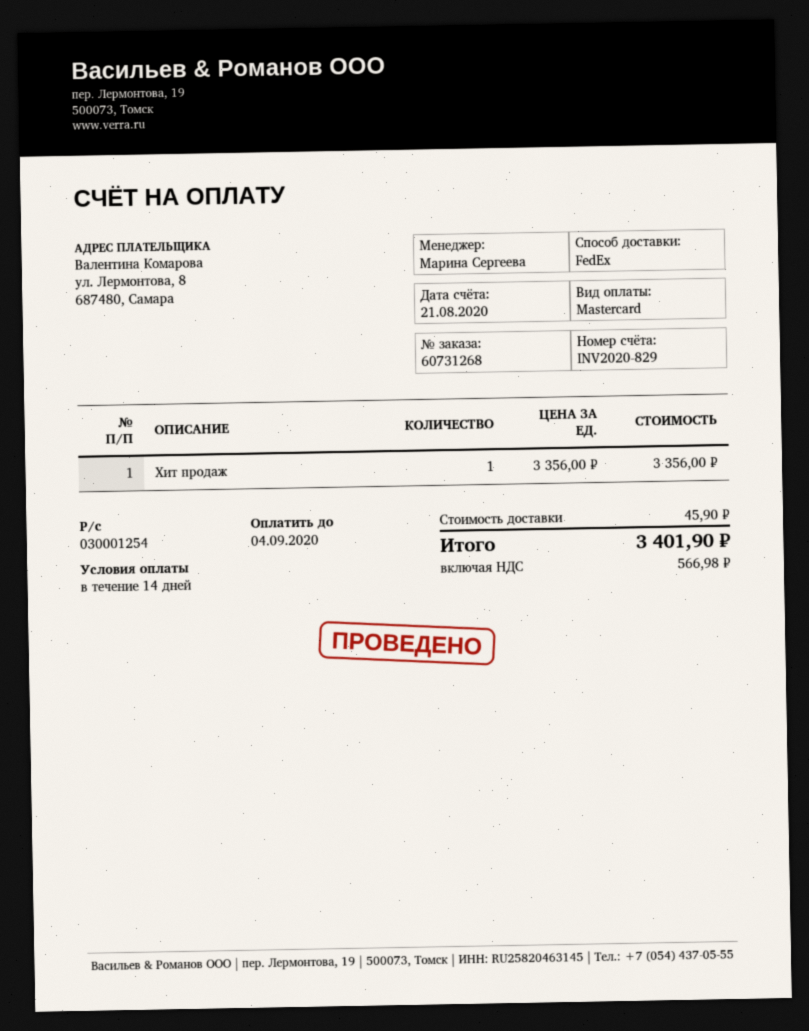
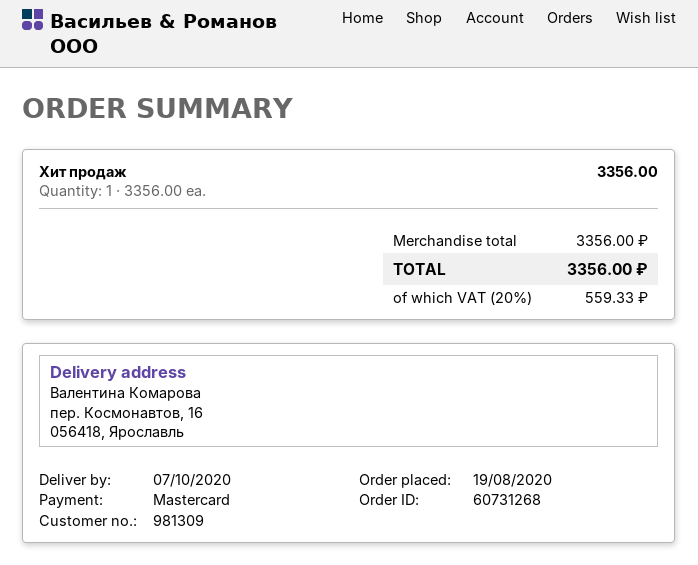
shipping: 45.90 -> none
tax: 566.98 -> 559.33
total: 3401.90 -> 3356.00

